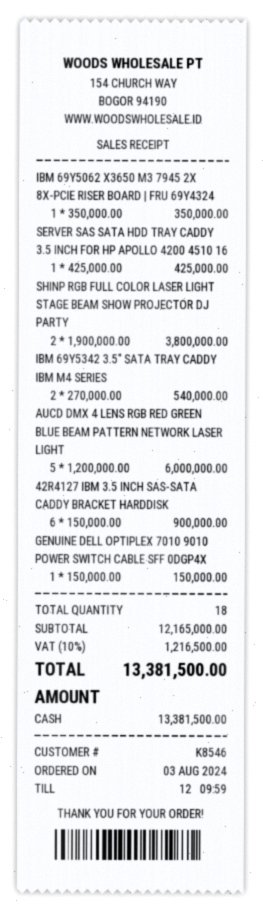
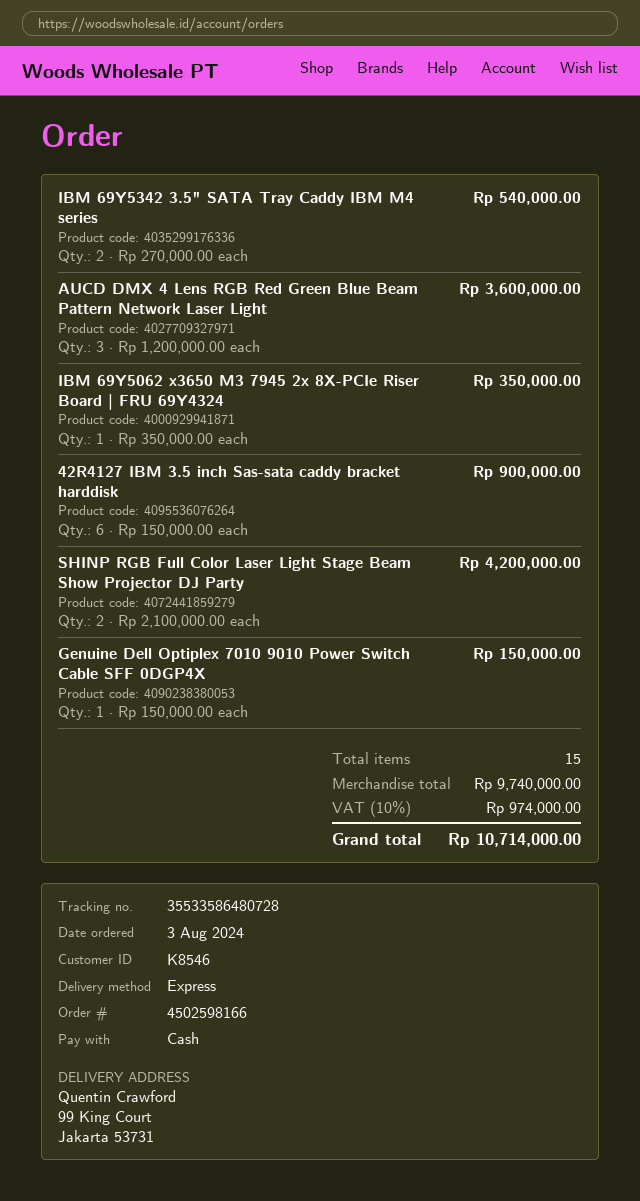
SERVER SAS SATA HDD TRAY CADDY 3.5 INCH FOR HP APOLLO 4200 4510 16: 1 x 425000.00 = 425000.00 -> none
SHINP RGB FULL COLOR LASER LIGHT STAGE BEAM SHOW PROJECTOR DJ PARTY: 2 x 1900000.00 = 3800000.00 -> 2 x 2100000.00 = 4200000.00
AUCD DMX 4 LENS RGB RED GREEN BLUE BEAM PATTERN NETWORK LASER LIGHT: 5 x 1200000.00 = 6000000.00 -> 3 x 1200000.00 = 3600000.00
total quantity: 18 -> 15
subtotal: 12165000.00 -> 9740000.00
tax: 10% = 1216500.00 -> 10% = 974000.00
total: 13381500.00 -> 10714000.00

